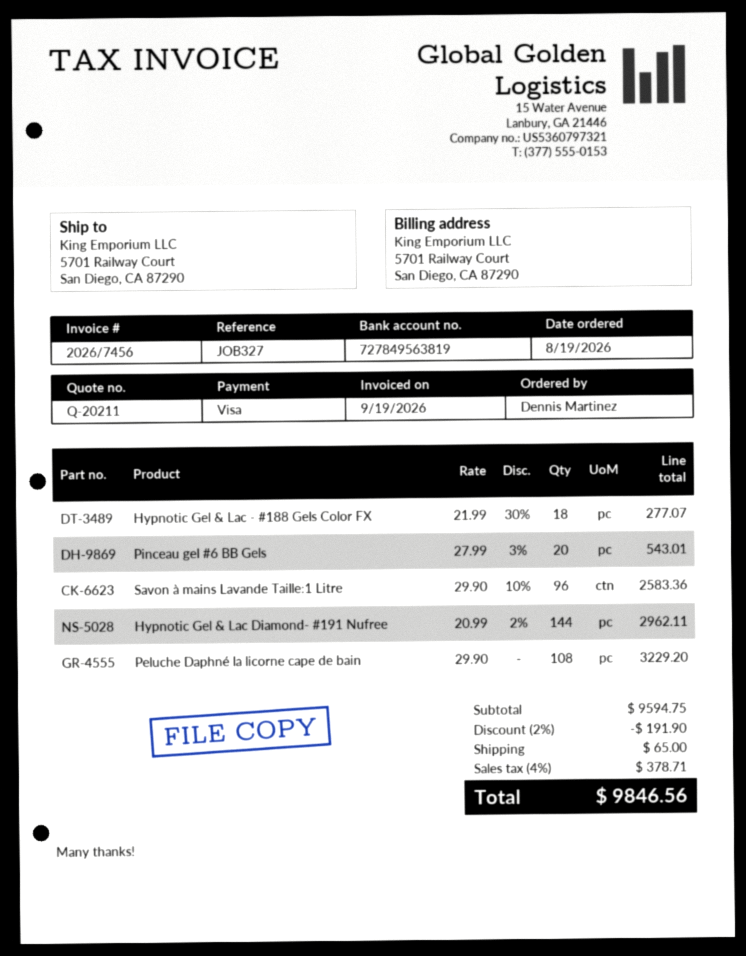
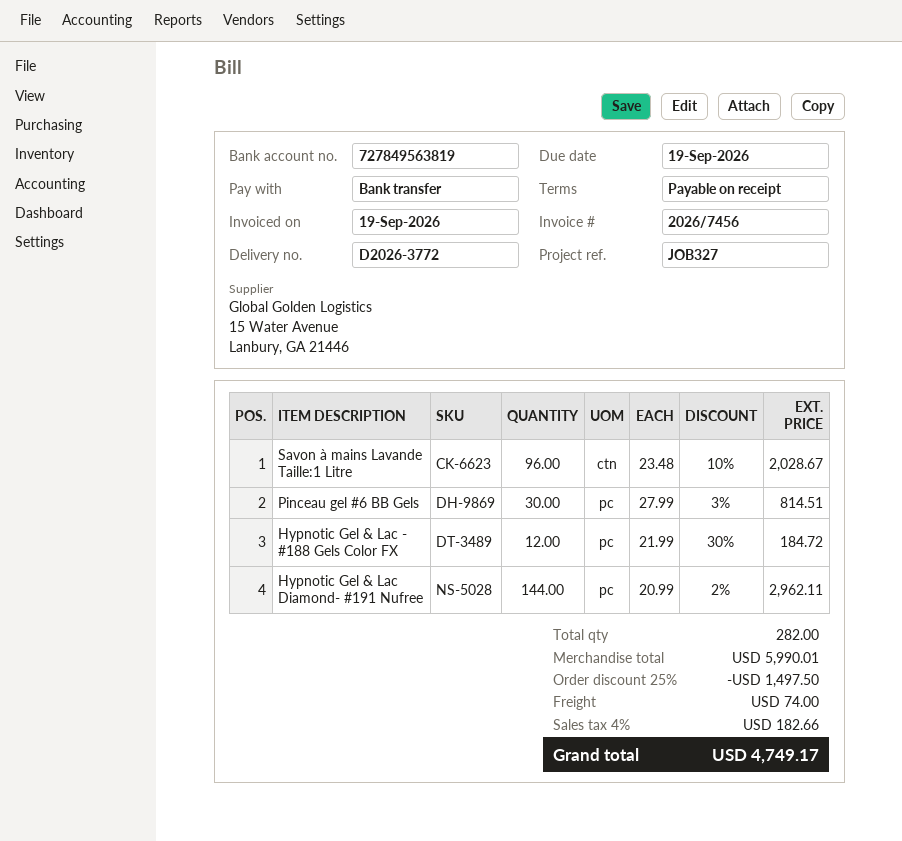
payment method: Visa -> bank transfer
Hypnotic Gel & Lac - #188 Gels Color FX: 18 x 21.99 - 30% = 277.07 -> 12 x 21.99 - 30% = 184.72
Pinceau gel #6 BB Gels: 20 x 27.99 - 3% = 543.01 -> 30 x 27.99 - 3% = 814.51
Savon à mains Lavande Taille:1 Litre: 96 x 29.90 - 10% = 2583.36 -> 96 x 23.48 - 10% = 2028.67
Peluche Daphné la licorne cape de bain: 108 x 29.90 = 3229.20 -> none
subtotal: 9594.75 -> 5990.01
discount: 2% = 191.90 -> 25% = 1497.50
shipping: 65.00 -> 74.00
tax: 4% = 378.71 -> 4% = 182.66
total: 9846.56 -> 4749.17

